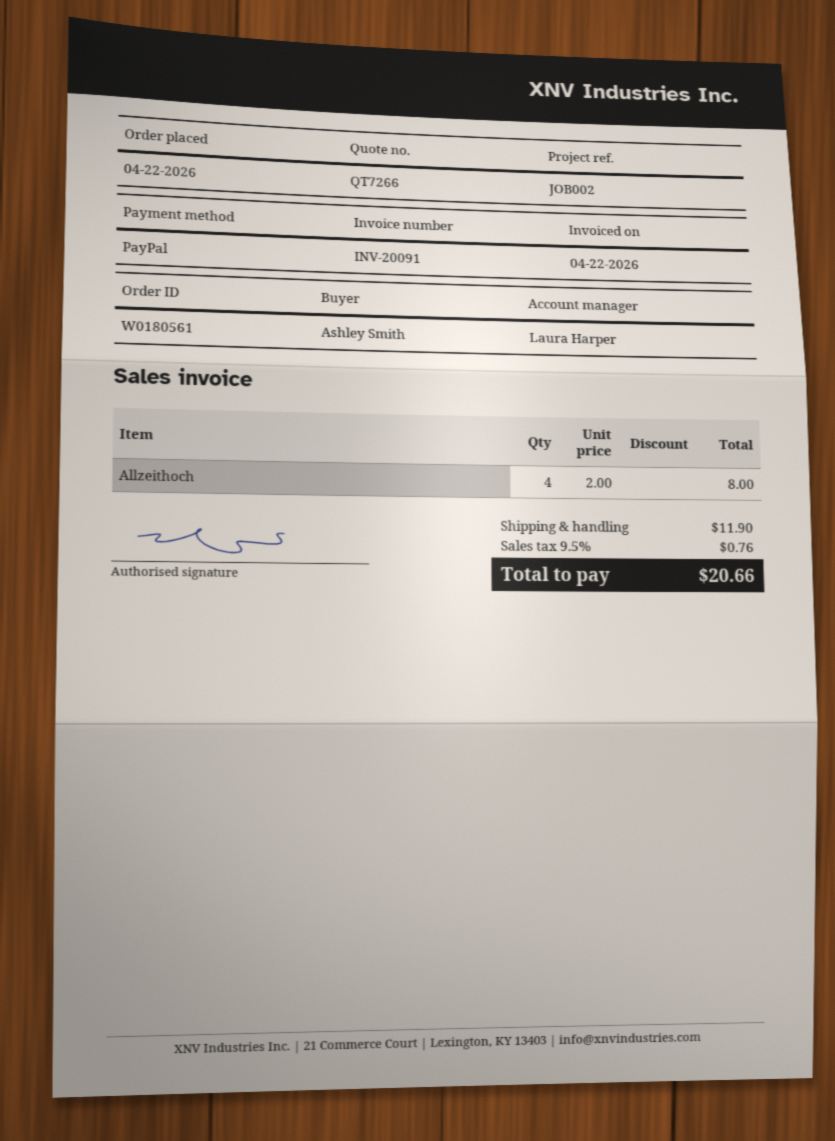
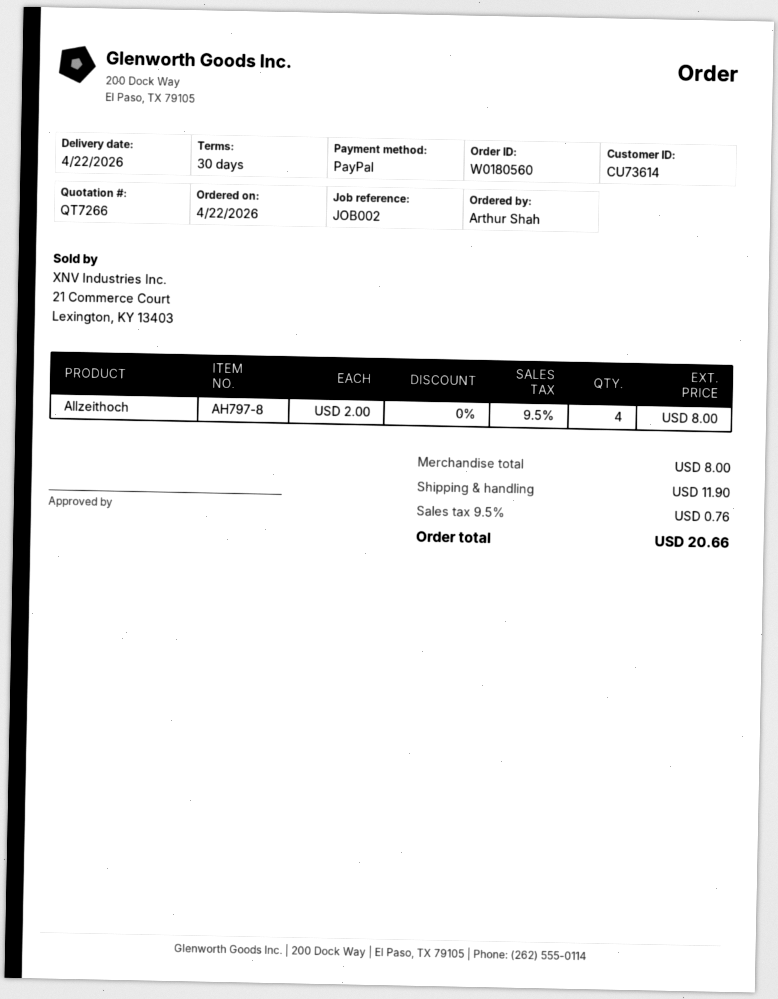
order number: W0180561 -> W0180560
ordered by: Ashley Smith -> Arthur Shah

